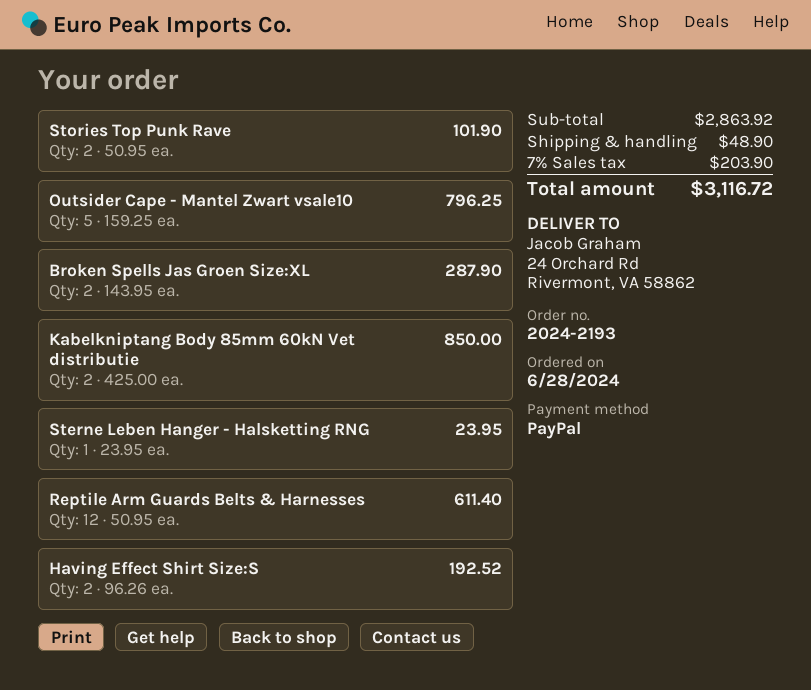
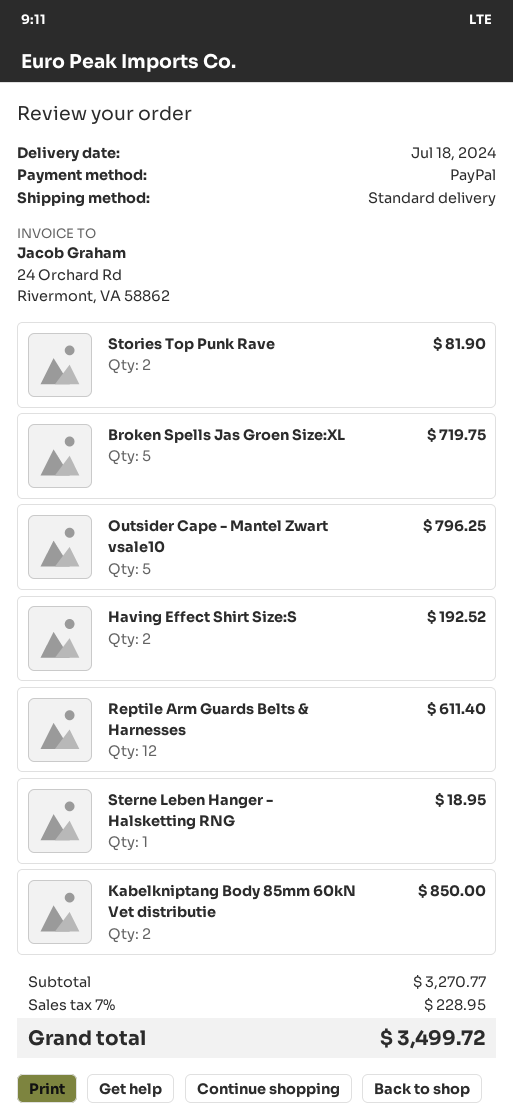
Stories Top Punk Rave: 2 for 101.90 -> 2 for 81.90
Broken Spells Jas Groen Size:XL: 2 for 287.90 -> 5 for 719.75
Sterne Leben Hanger - Halsketting RNG: 1 for 23.95 -> 1 for 18.95
subtotal: 2863.92 -> 3270.77
shipping: 48.90 -> none
tax: 7% = 203.90 -> 7% = 228.95
total: 3116.72 -> 3499.72

